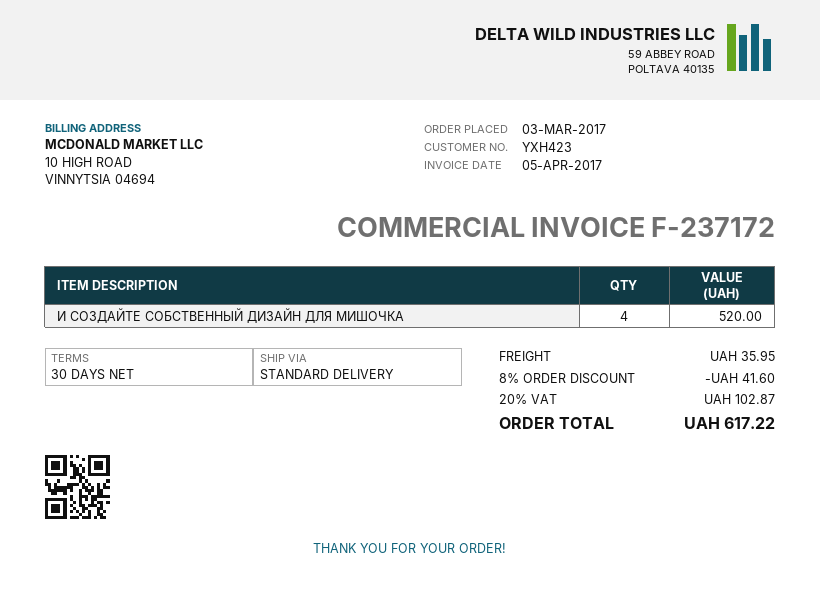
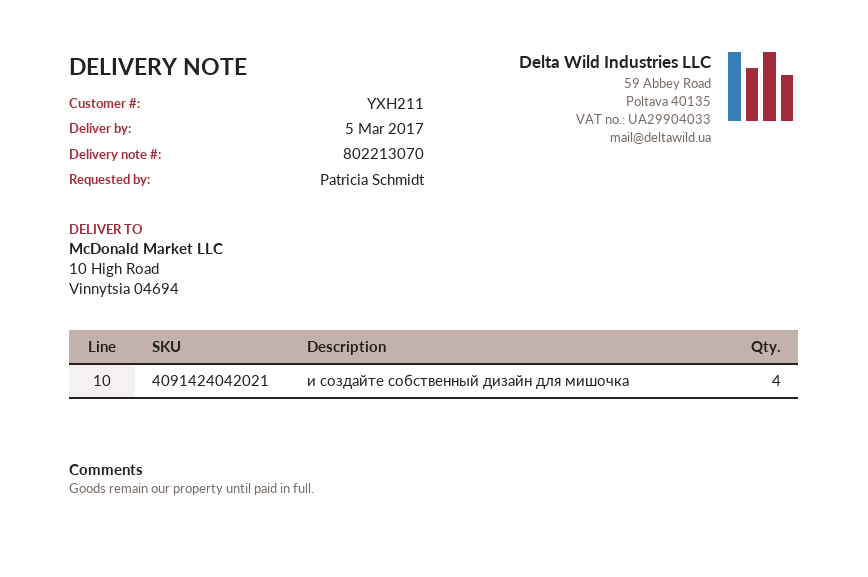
customer number: YXH423 -> YXH211

